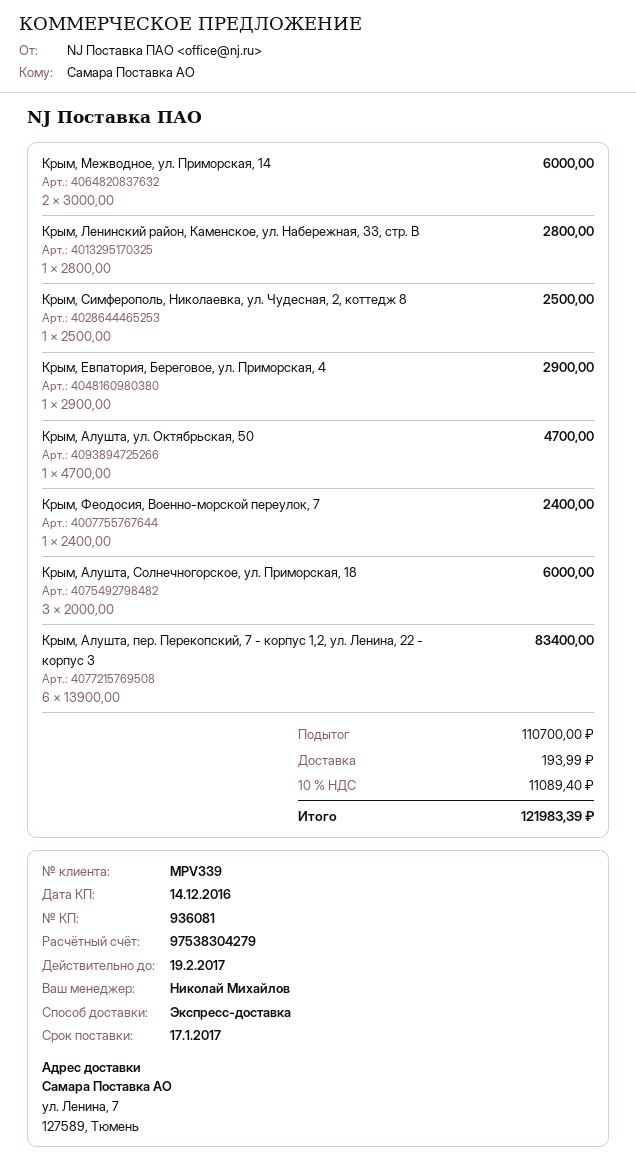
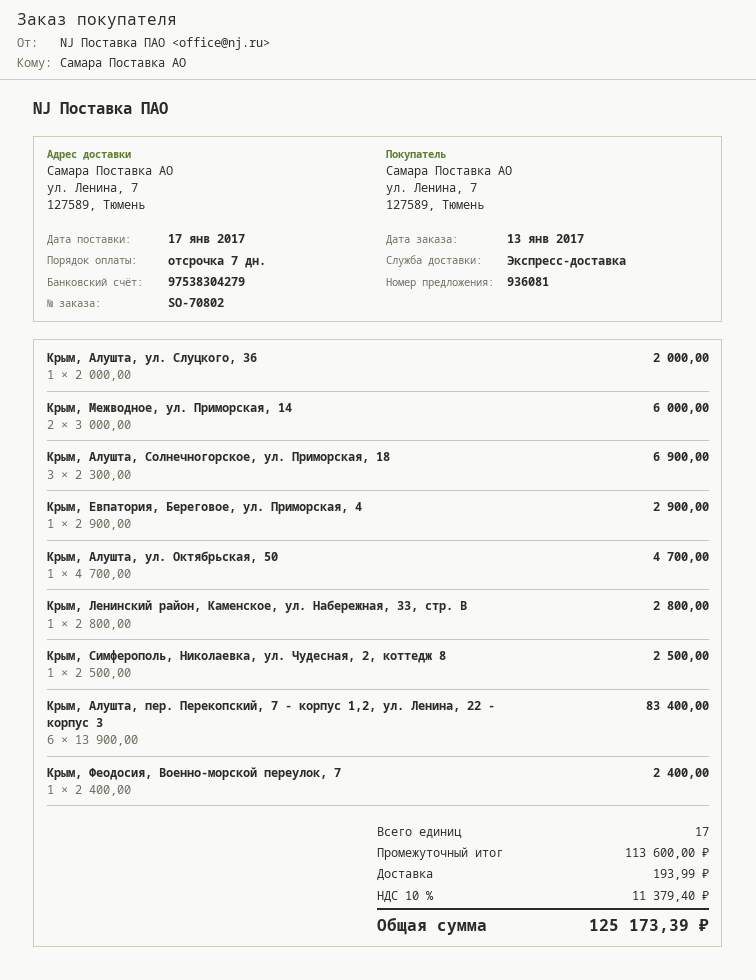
Крым, Алушта, Солнечногорское, ул. Приморская, 18: 3 x 2000.00 = 6000.00 -> 3 x 2300.00 = 6900.00
Крым, Алушта, ул. Слуцкого, 36: none -> 1 x 2000.00 = 2000.00
subtotal: 110700.00 -> 113600.00
tax: 10% = 11089.40 -> 10% = 11379.40
total: 121983.39 -> 125173.39

